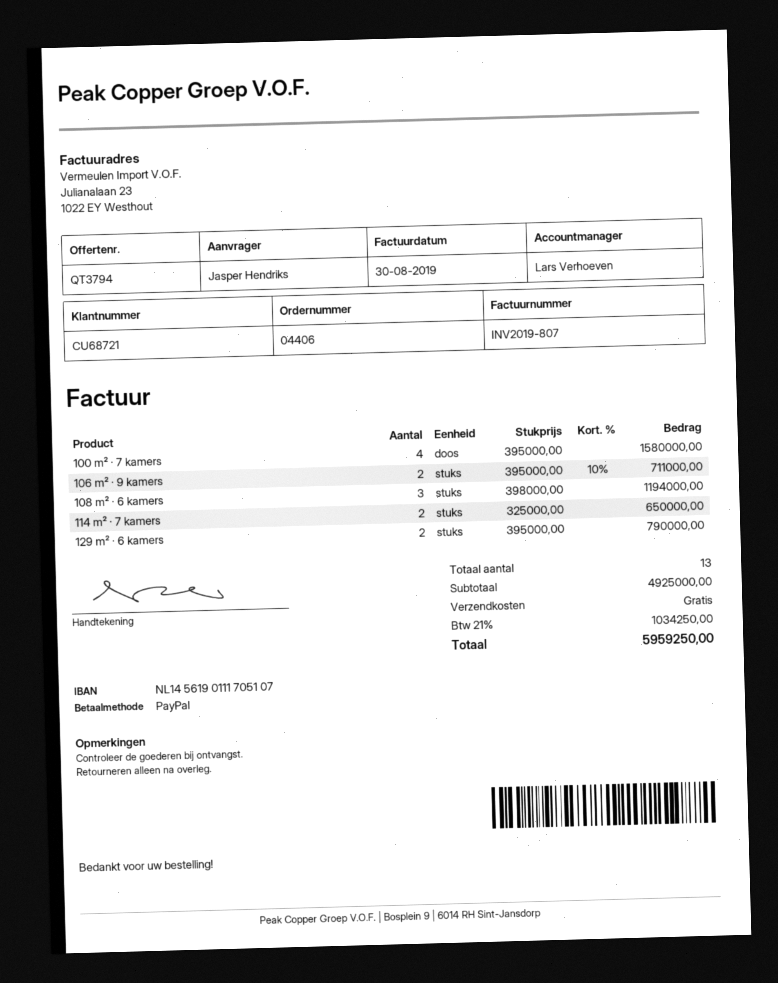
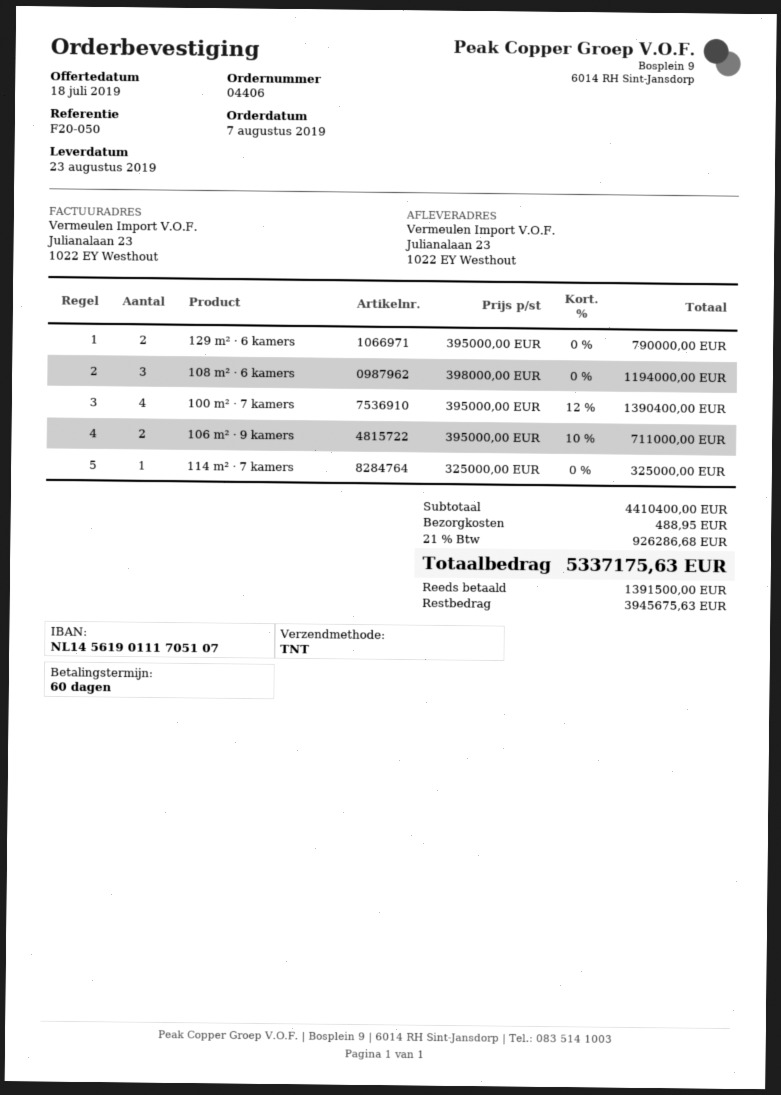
100 m² · 7 kamers: 4 x 395000.00 = 1580000.00 -> 4 x 395000.00 - 12% = 1390400.00
114 m² · 7 kamers: 2 x 325000.00 = 650000.00 -> 1 x 325000.00 = 325000.00
subtotal: 4925000.00 -> 4410400.00
shipping: 0.00 -> 488.95
tax: 21% = 1034250.00 -> 21% = 926286.68
total: 5959250.00 -> 5337175.63

